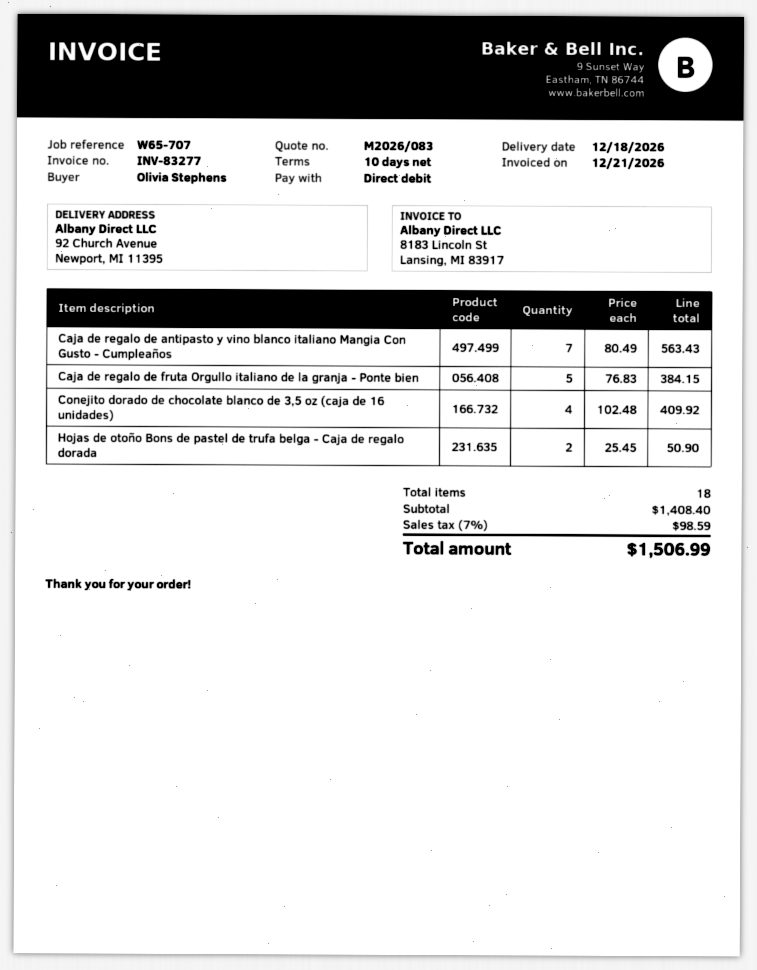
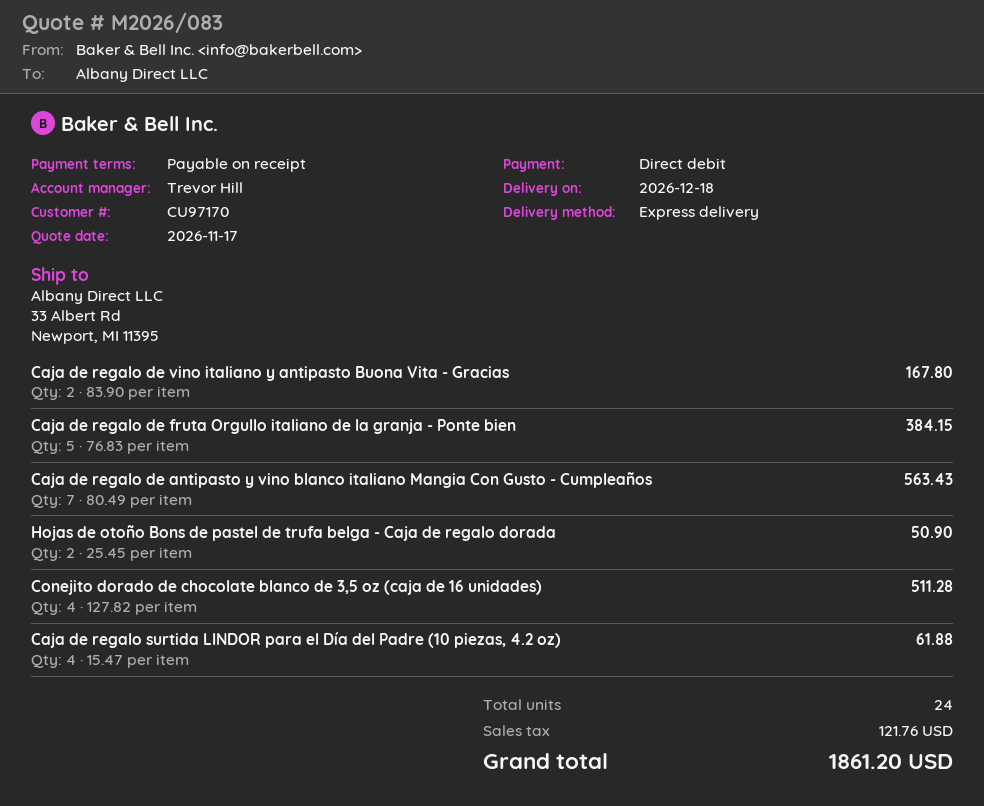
payment terms: 10 days -> on receipt
ship to: 92 Church Avenue, Newport, MI 11395 -> 33 Albert Rd, Newport, MI 11395
Conejito dorado de chocolate blanco de 3,5 oz (caja de 16 unidades): 4 x 102.48 = 409.92 -> 4 x 127.82 = 511.28
Caja de regalo de vino italiano y antipasto Buona Vita - Gracias: none -> 2 x 83.90 = 167.80
Caja de regalo surtida LINDOR para el Día del Padre (10 piezas, 4.2 oz): none -> 4 x 15.47 = 61.88
total quantity: 18 -> 24
tax: 98.59 -> 121.76
total: 1506.99 -> 1861.20

